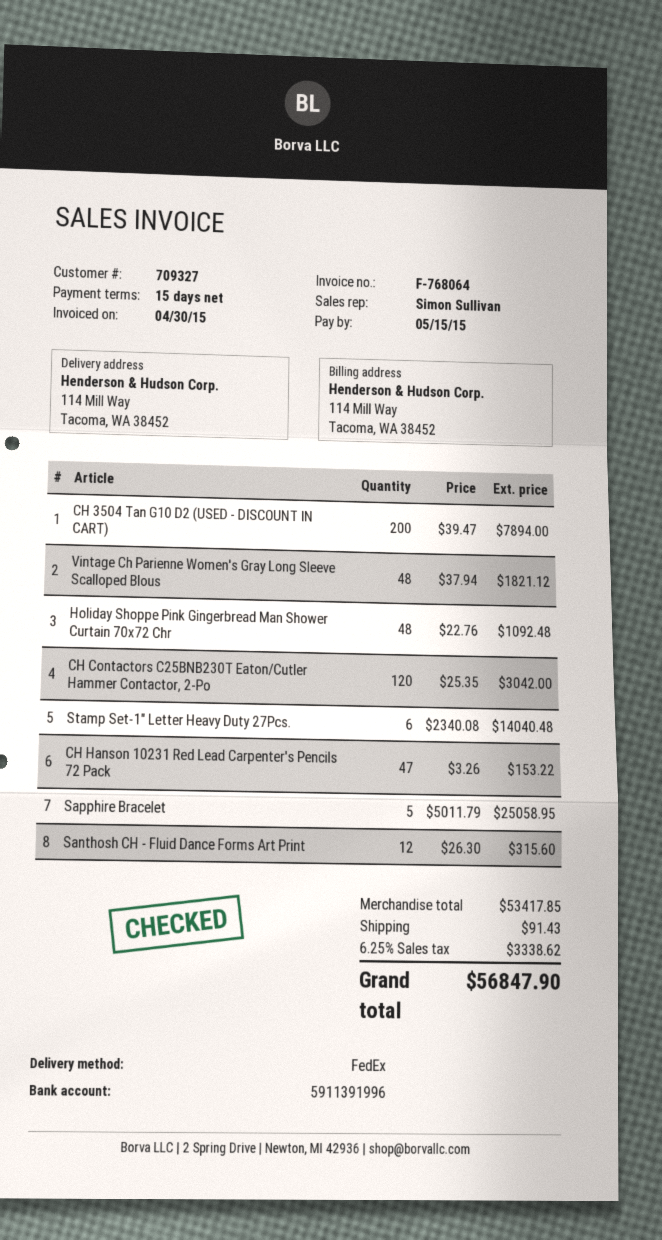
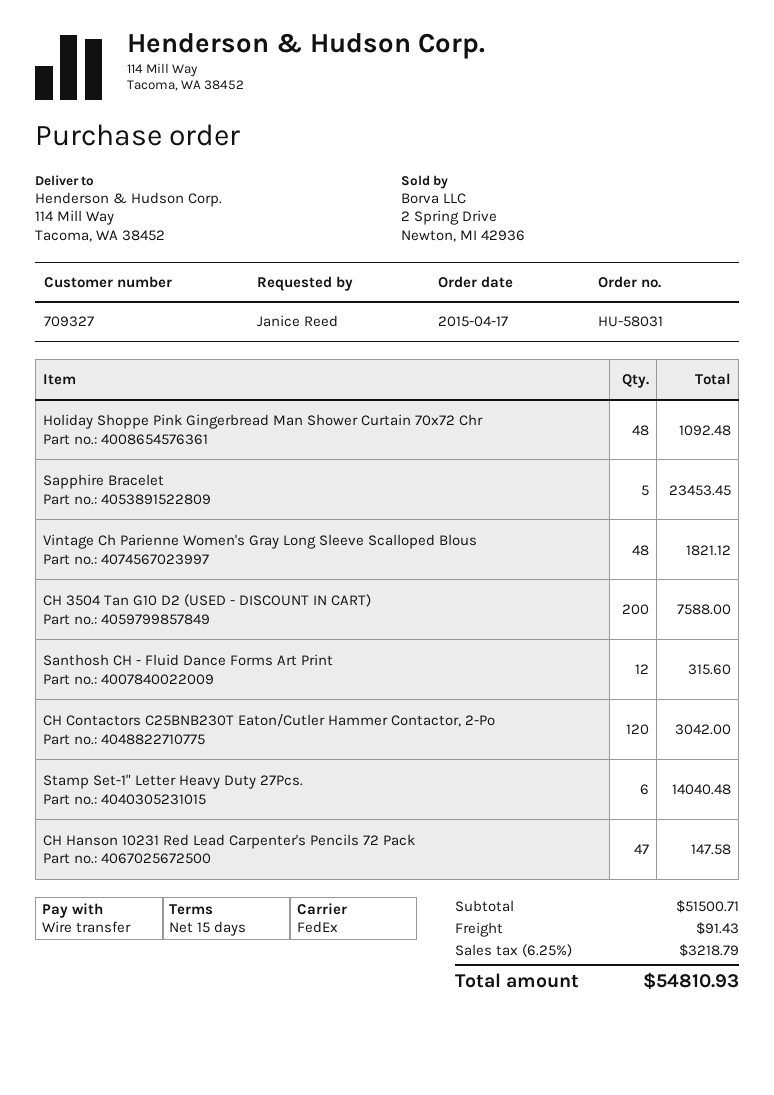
CH 3504 Tan G10 D2 (USED - DISCOUNT IN CART): 200 for 7894.00 -> 200 for 7588.00
CH Hanson 10231 Red Lead Carpenter's Pencils 72 Pack: 47 for 153.22 -> 47 for 147.58
Sapphire Bracelet: 5 for 25058.95 -> 5 for 23453.45
subtotal: 53417.85 -> 51500.71
tax: 6.25% = 3338.62 -> 6.25% = 3218.79
total: 56847.90 -> 54810.93

